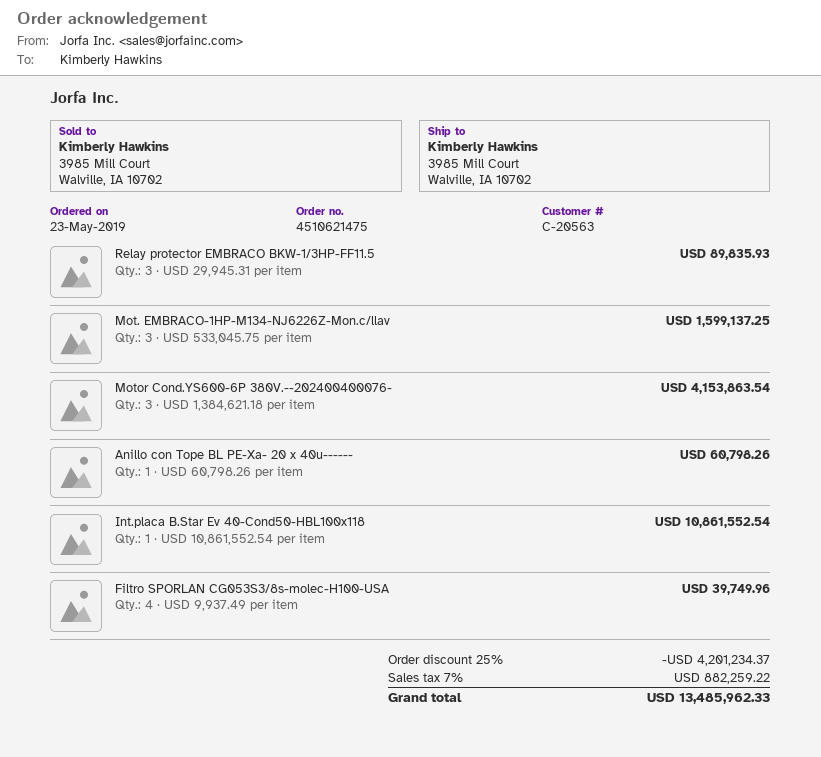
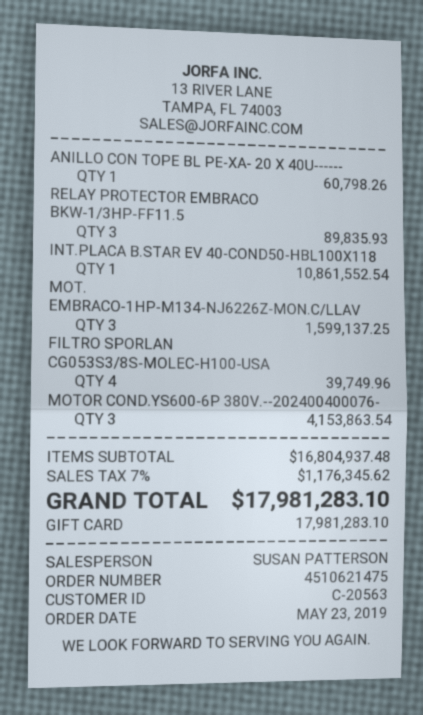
discount: 25% = 4201234.37 -> none
tax: 7% = 882259.22 -> 7% = 1176345.62
total: 13485962.33 -> 17981283.10

